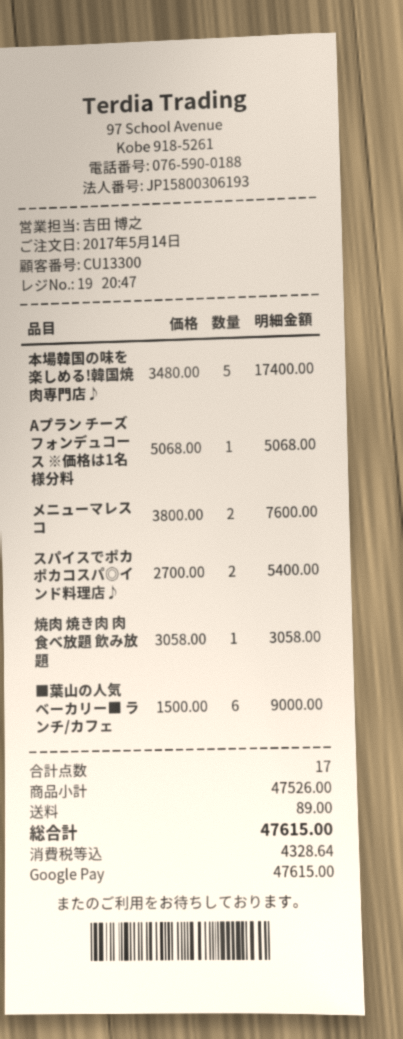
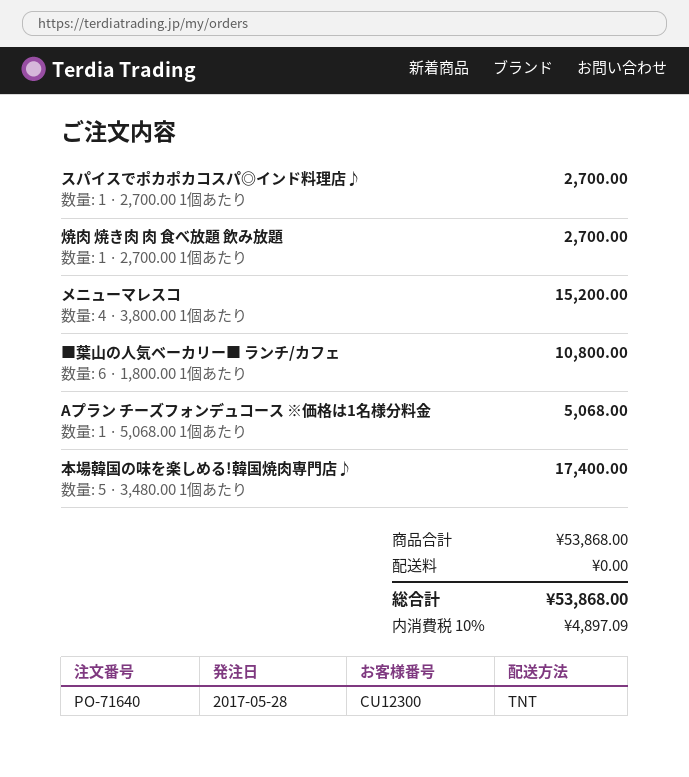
order date: 2017-05-14 -> 2017-05-28
customer number: CU13300 -> CU12300
メニューマレスコ: 2 x 3800.00 = 7600.00 -> 4 x 3800.00 = 15200.00
スパイスでポカポカコスパ◎インド料理店♪: 2 x 2700.00 = 5400.00 -> 1 x 2700.00 = 2700.00
焼肉 焼き肉 肉 食べ放題 飲み放題: 1 x 3058.00 = 3058.00 -> 1 x 2700.00 = 2700.00
■葉山の人気ベーカリー■ ランチ/カフェ: 6 x 1500.00 = 9000.00 -> 6 x 1800.00 = 10800.00
subtotal: 47526.00 -> 53868.00
shipping: 89.00 -> 0.00
tax: 4328.64 -> 4897.09
total: 47615.00 -> 53868.00

